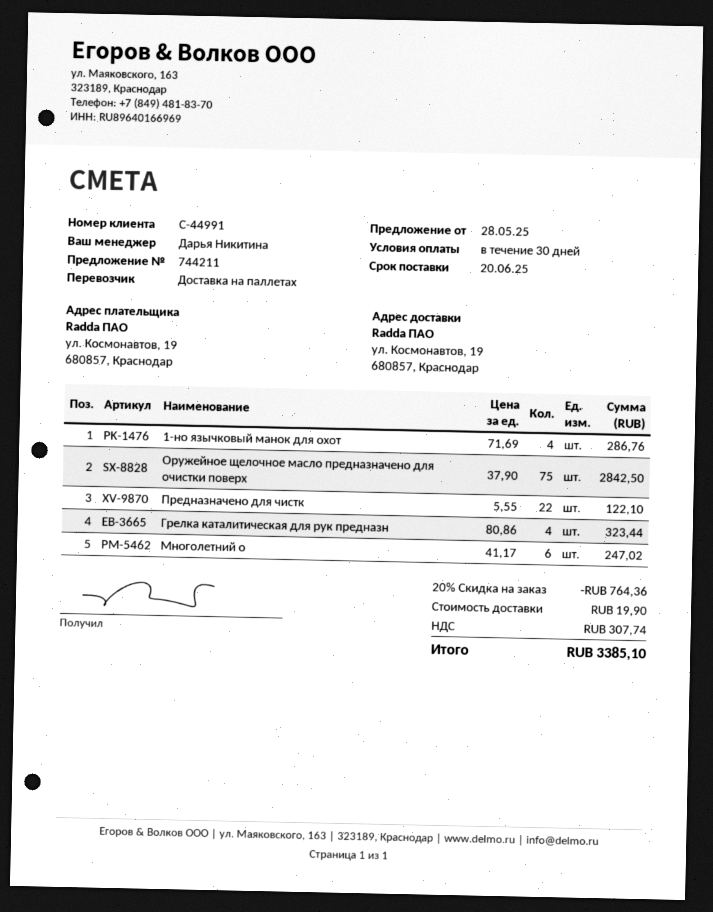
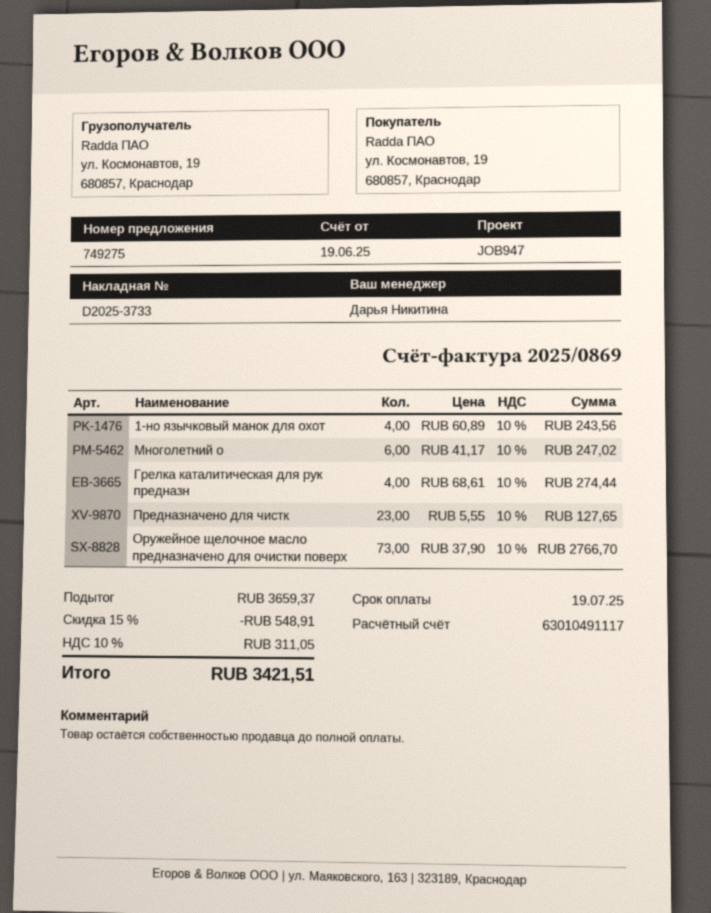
quote number: 744211 -> 749275
1-но язычковый манок для охот: 4 x 71.69 = 286.76 -> 4 x 60.89 = 243.56
Оружейное щелочное масло предназначено для очистки поверх: 75 x 37.90 = 2842.50 -> 73 x 37.90 = 2766.70
Предназначено для чистк: 22 x 5.55 = 122.10 -> 23 x 5.55 = 127.65
Грелка каталитическая для рук предназн: 4 x 80.86 = 323.44 -> 4 x 68.61 = 274.44
discount: 20% = 764.36 -> 15% = 548.91
shipping: 19.90 -> none
tax: 307.74 -> 311.05
total: 3385.10 -> 3421.51

